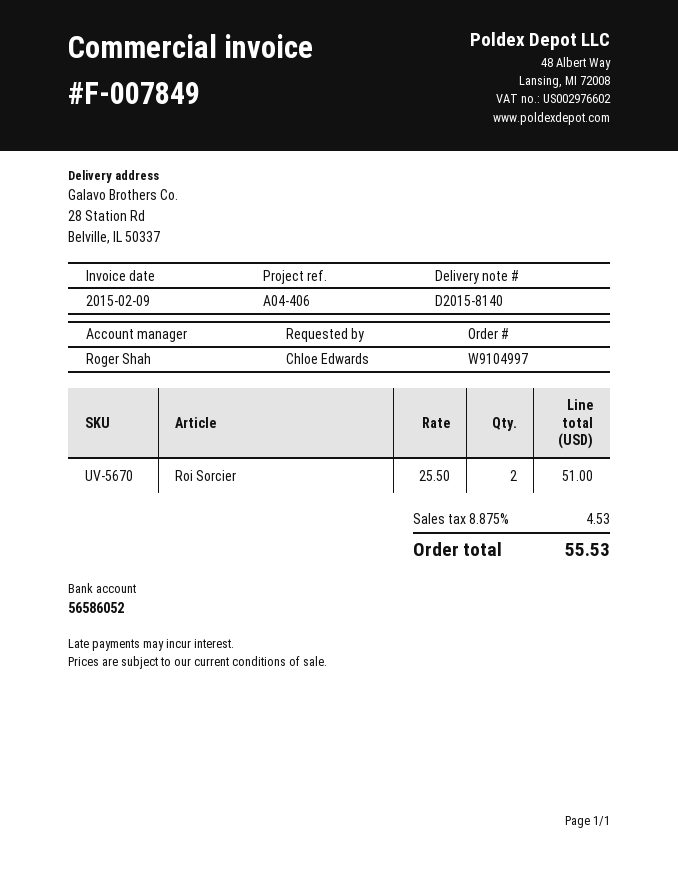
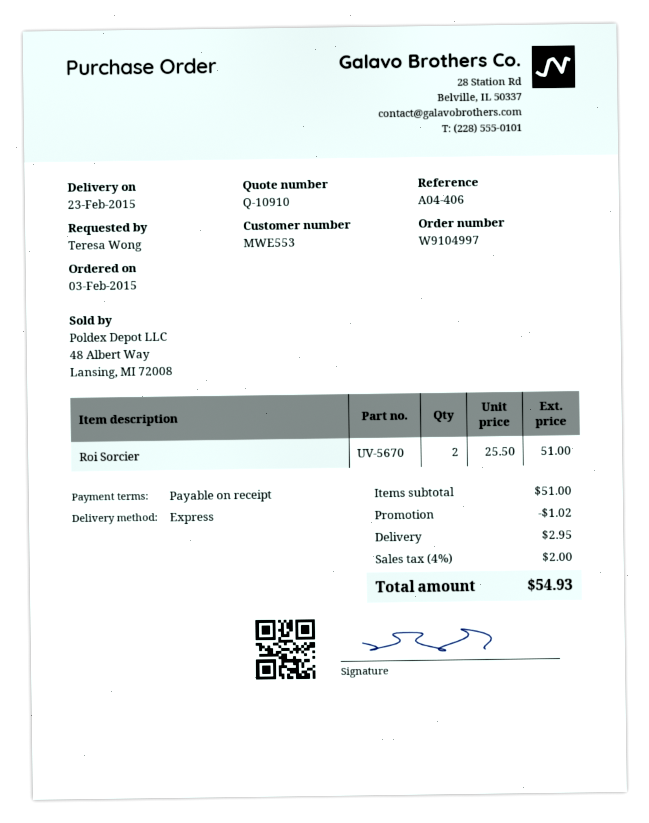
ordered by: Chloe Edwards -> Teresa Wong
discount: none -> 1.02
shipping: none -> 2.95
tax: 8.875% = 4.53 -> 4% = 2.00
total: 55.53 -> 54.93

